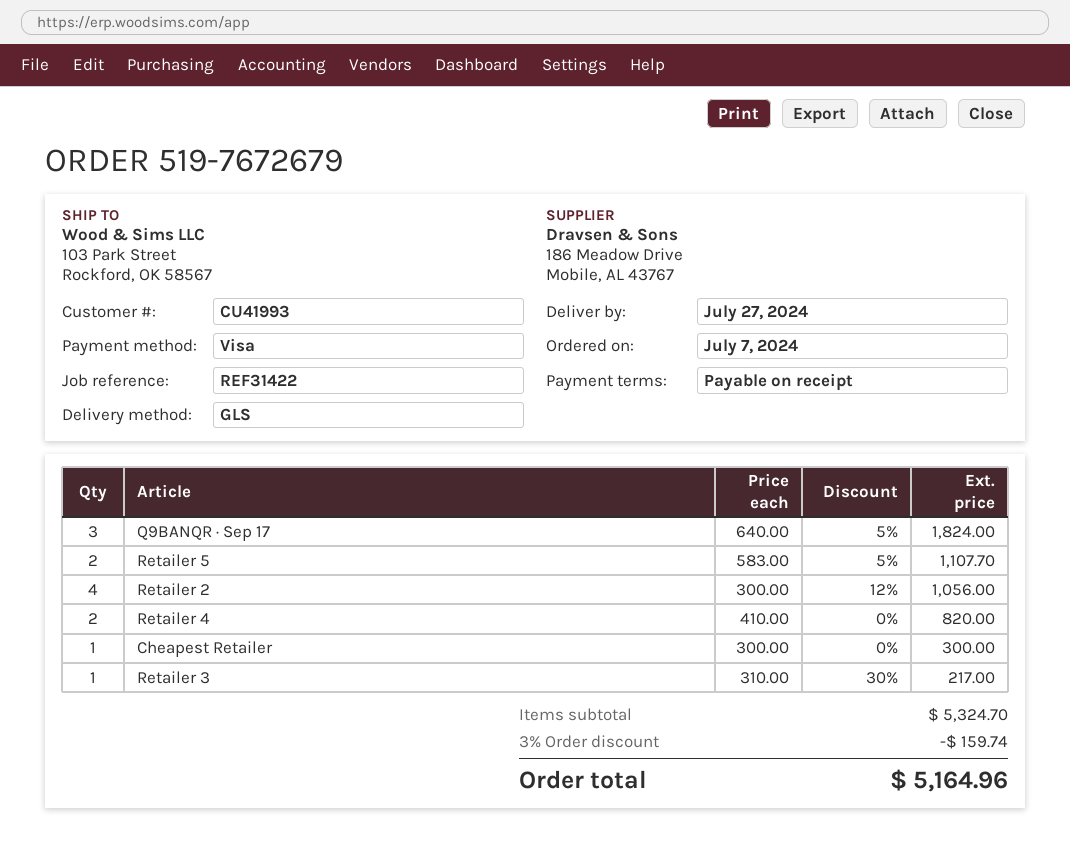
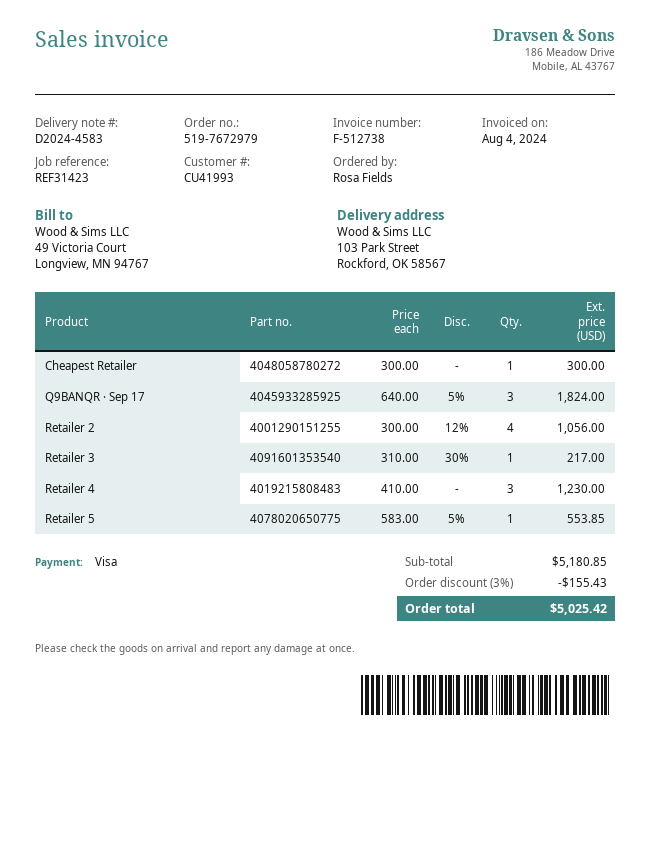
order number: 519-7672679 -> 519-7672979
reference: REF31422 -> REF31423
Retailer 5: 2 x 583.00 - 5% = 1107.70 -> 1 x 583.00 - 5% = 553.85
Retailer 4: 2 x 410.00 = 820.00 -> 3 x 410.00 = 1230.00
subtotal: 5324.70 -> 5180.85
discount: 3% = 159.74 -> 3% = 155.43
total: 5164.96 -> 5025.42

